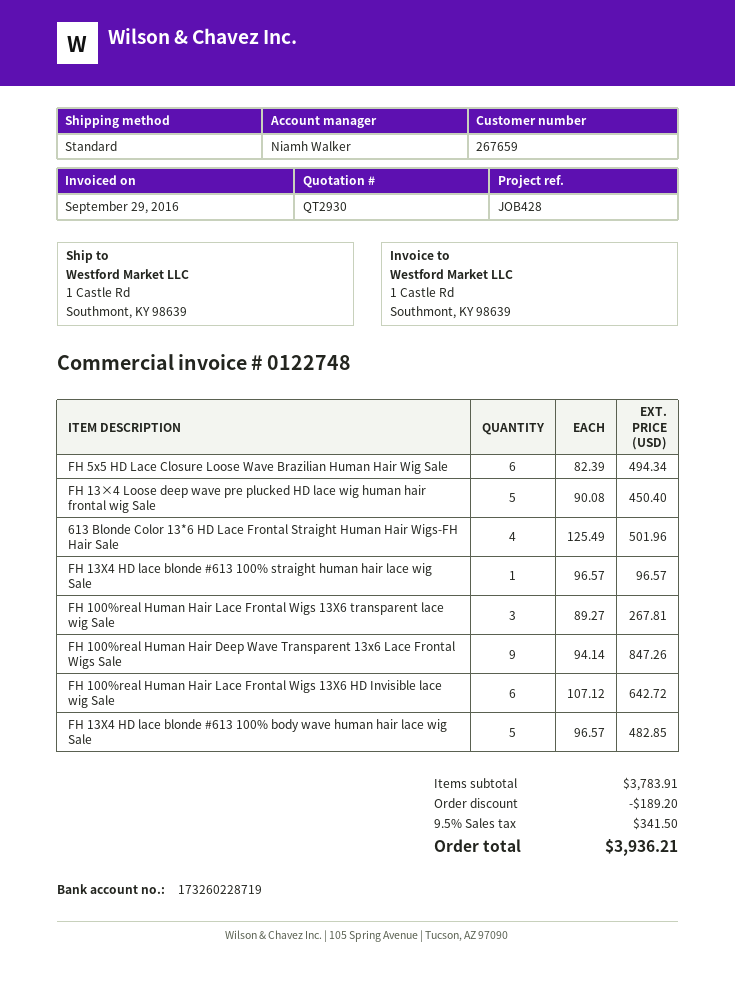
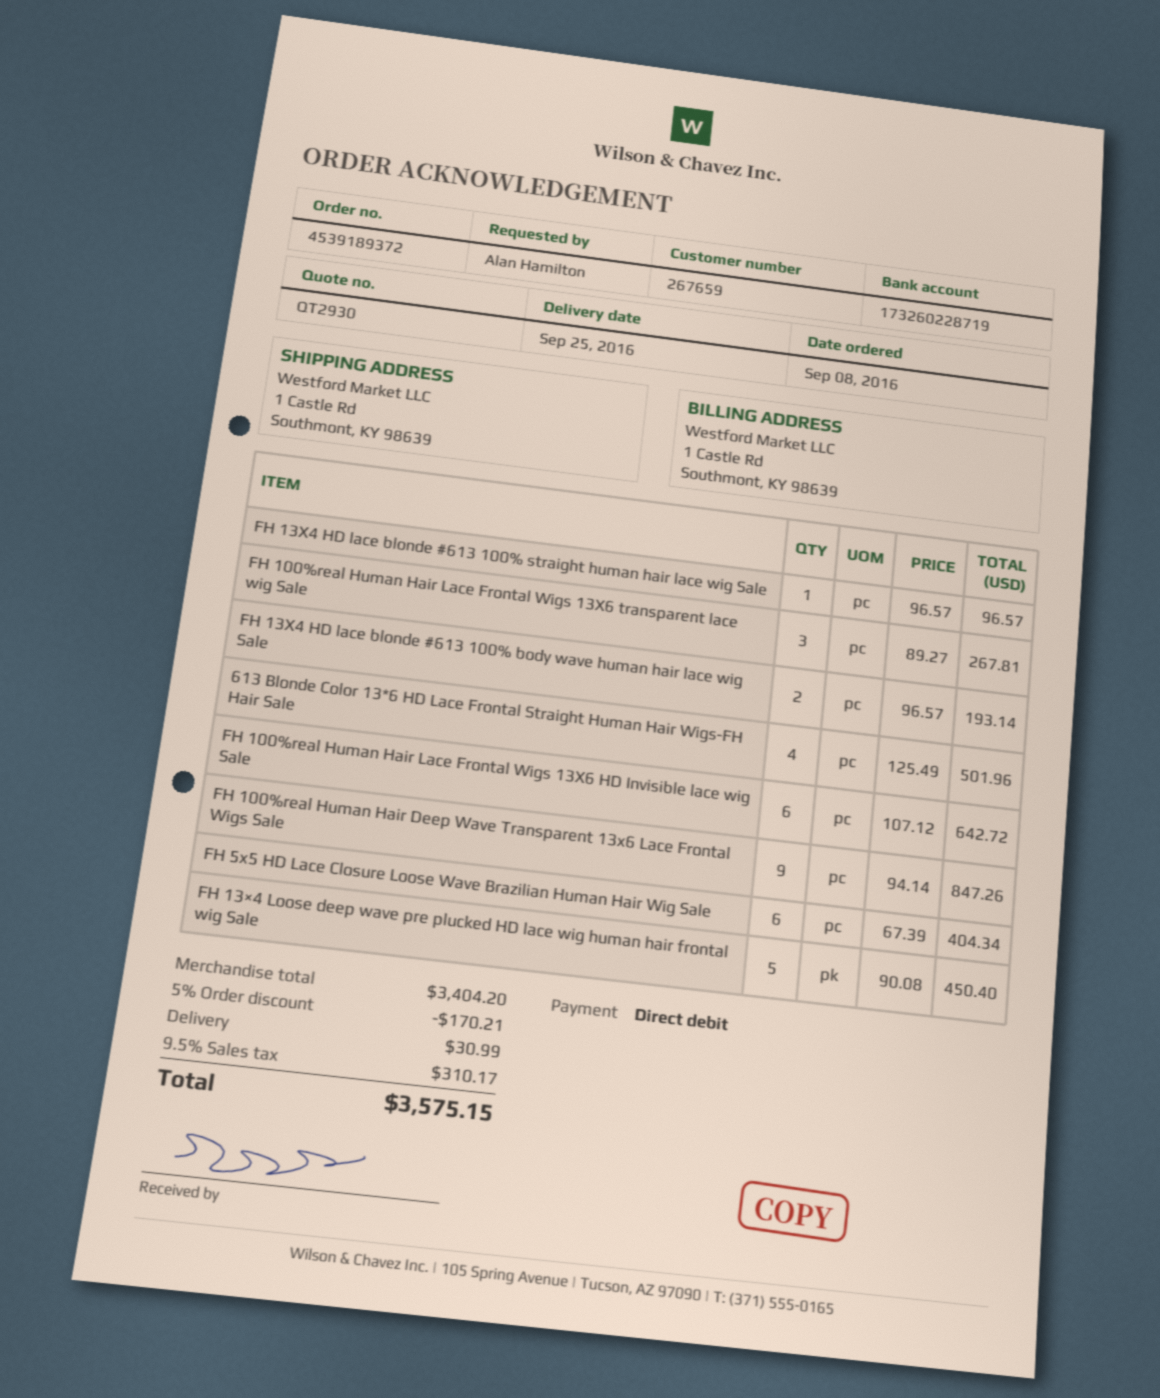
FH 5x5 HD Lace Closure Loose Wave Brazilian Human Hair Wig Sale: 6 x 82.39 = 494.34 -> 6 x 67.39 = 404.34
FH 13X4 HD lace blonde #613 100% body wave human hair lace wig Sale: 5 x 96.57 = 482.85 -> 2 x 96.57 = 193.14
subtotal: 3783.91 -> 3404.20
discount: 189.20 -> 170.21
shipping: none -> 30.99
tax: 9.5% = 341.50 -> 9.5% = 310.17
total: 3936.21 -> 3575.15

